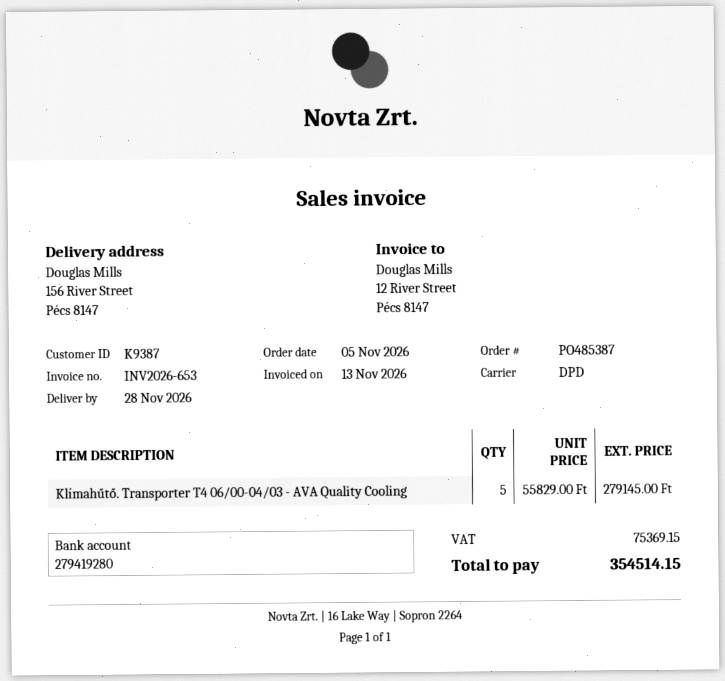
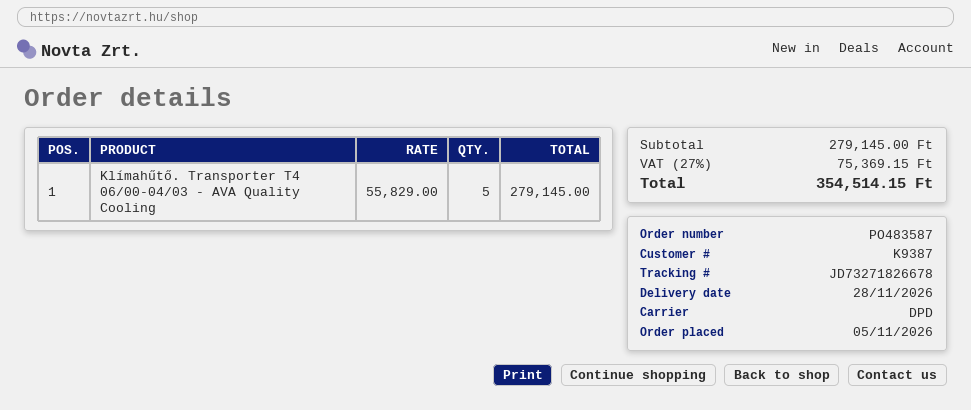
order number: PO485387 -> PO483587

